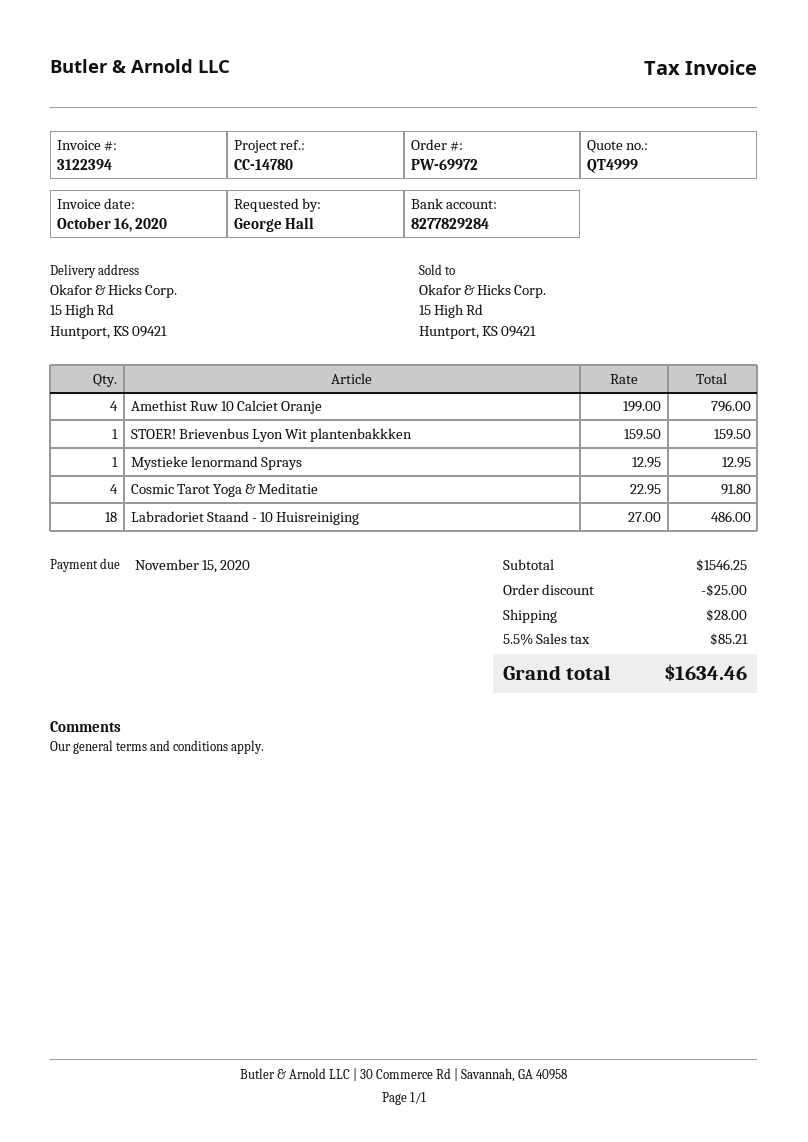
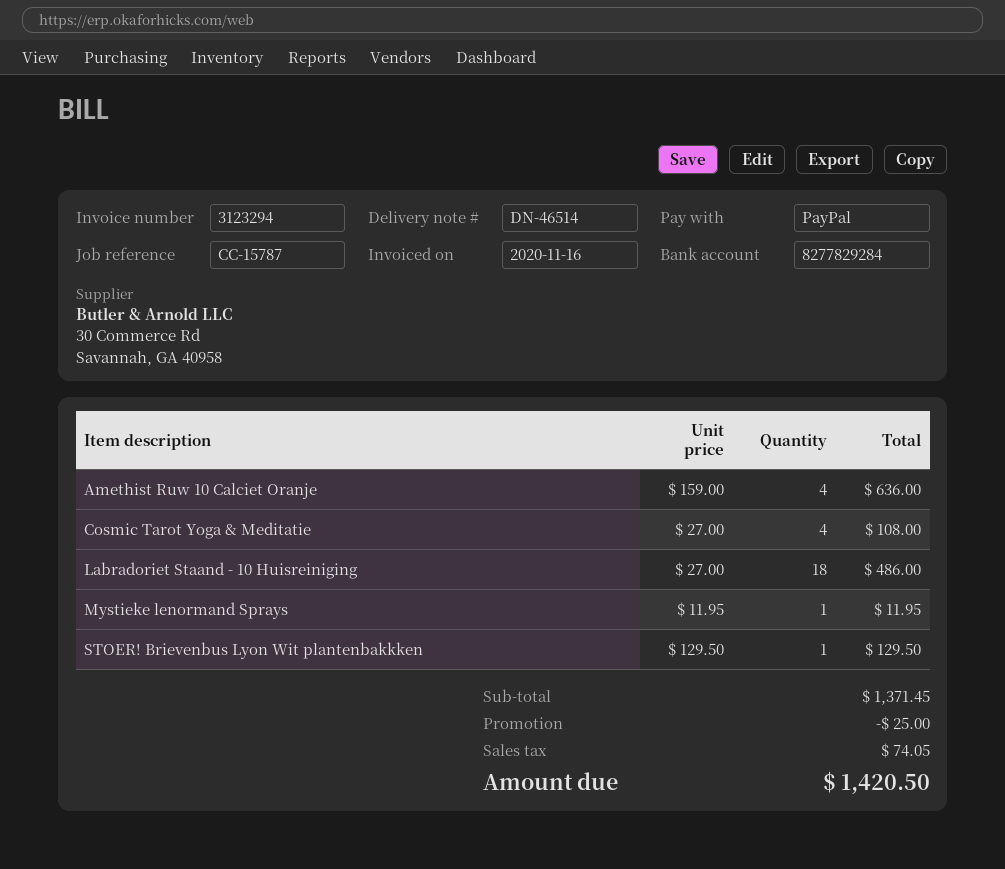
invoice number: 3122394 -> 3123294
invoice date: 2020-10-16 -> 2020-11-16
reference: CC-14780 -> CC-15787
Amethist Ruw 10 Calciet Oranje: 4 x 199.00 = 796.00 -> 4 x 159.00 = 636.00
STOER! Brievenbus Lyon Wit plantenbakkken: 1 x 159.50 = 159.50 -> 1 x 129.50 = 129.50
Mystieke lenormand Sprays: 1 x 12.95 = 12.95 -> 1 x 11.95 = 11.95
Cosmic Tarot Yoga & Meditatie: 4 x 22.95 = 91.80 -> 4 x 27.00 = 108.00
subtotal: 1546.25 -> 1371.45
shipping: 28.00 -> none
tax: 85.21 -> 74.05
total: 1634.46 -> 1420.50

